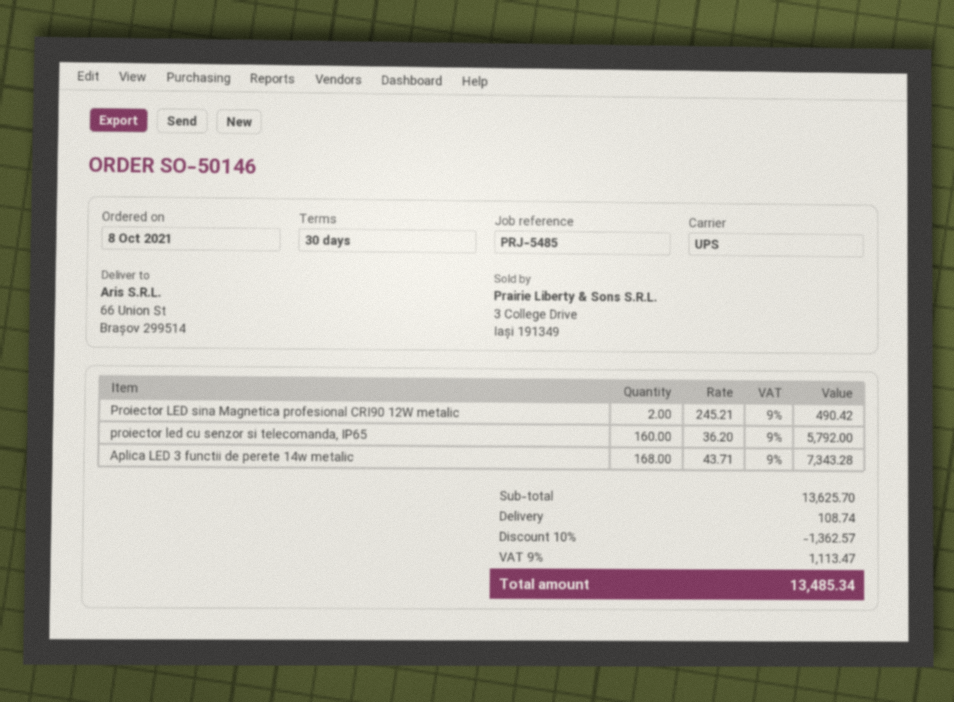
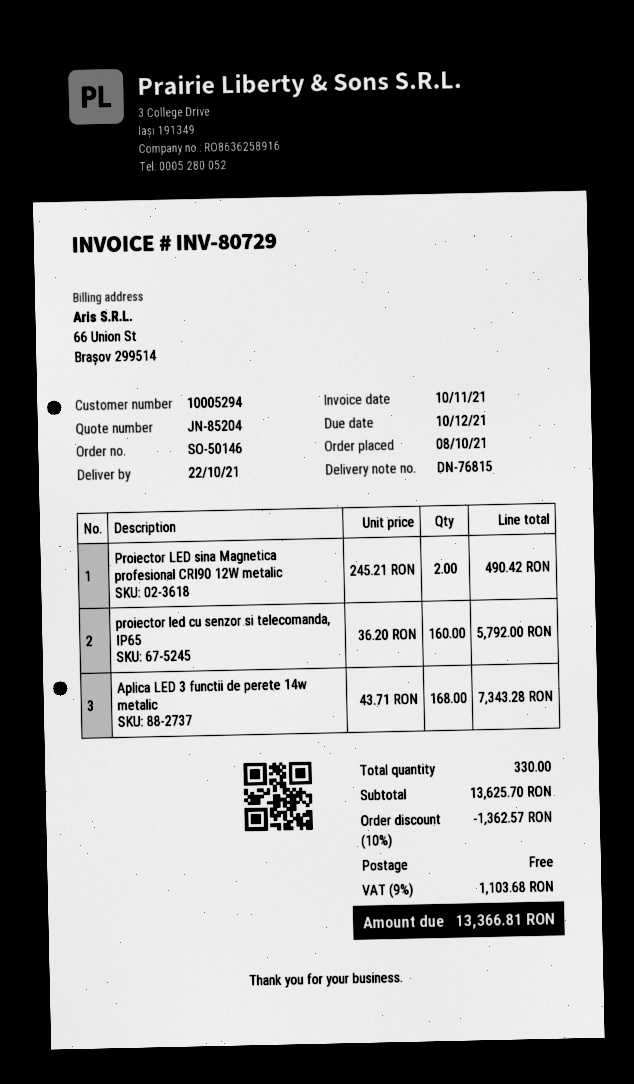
shipping: 108.74 -> 0.00
tax: 9% = 1113.47 -> 9% = 1103.68
total: 13485.34 -> 13366.81

